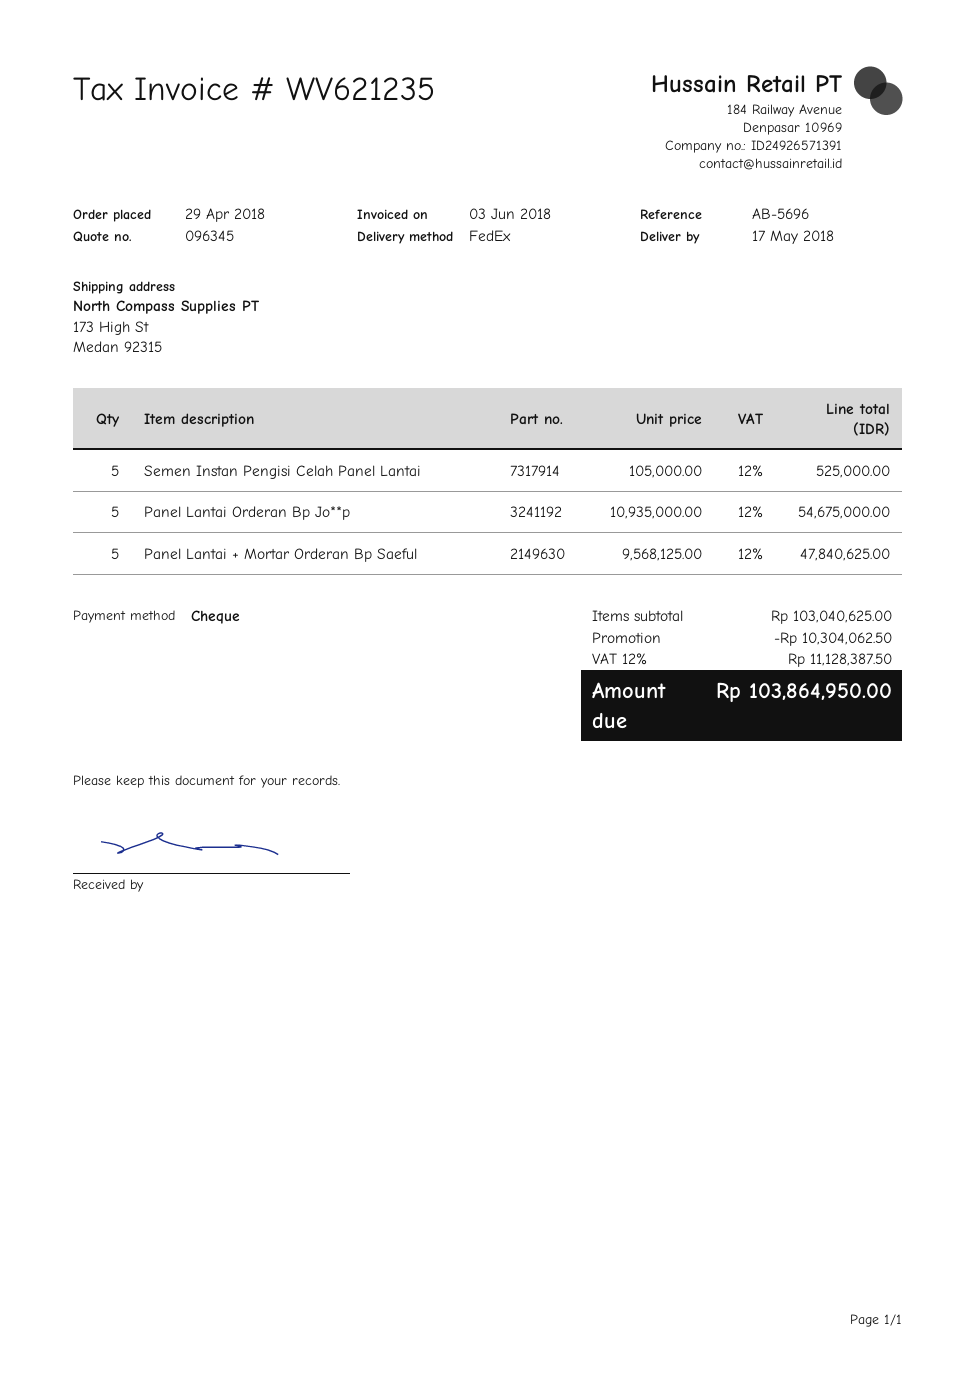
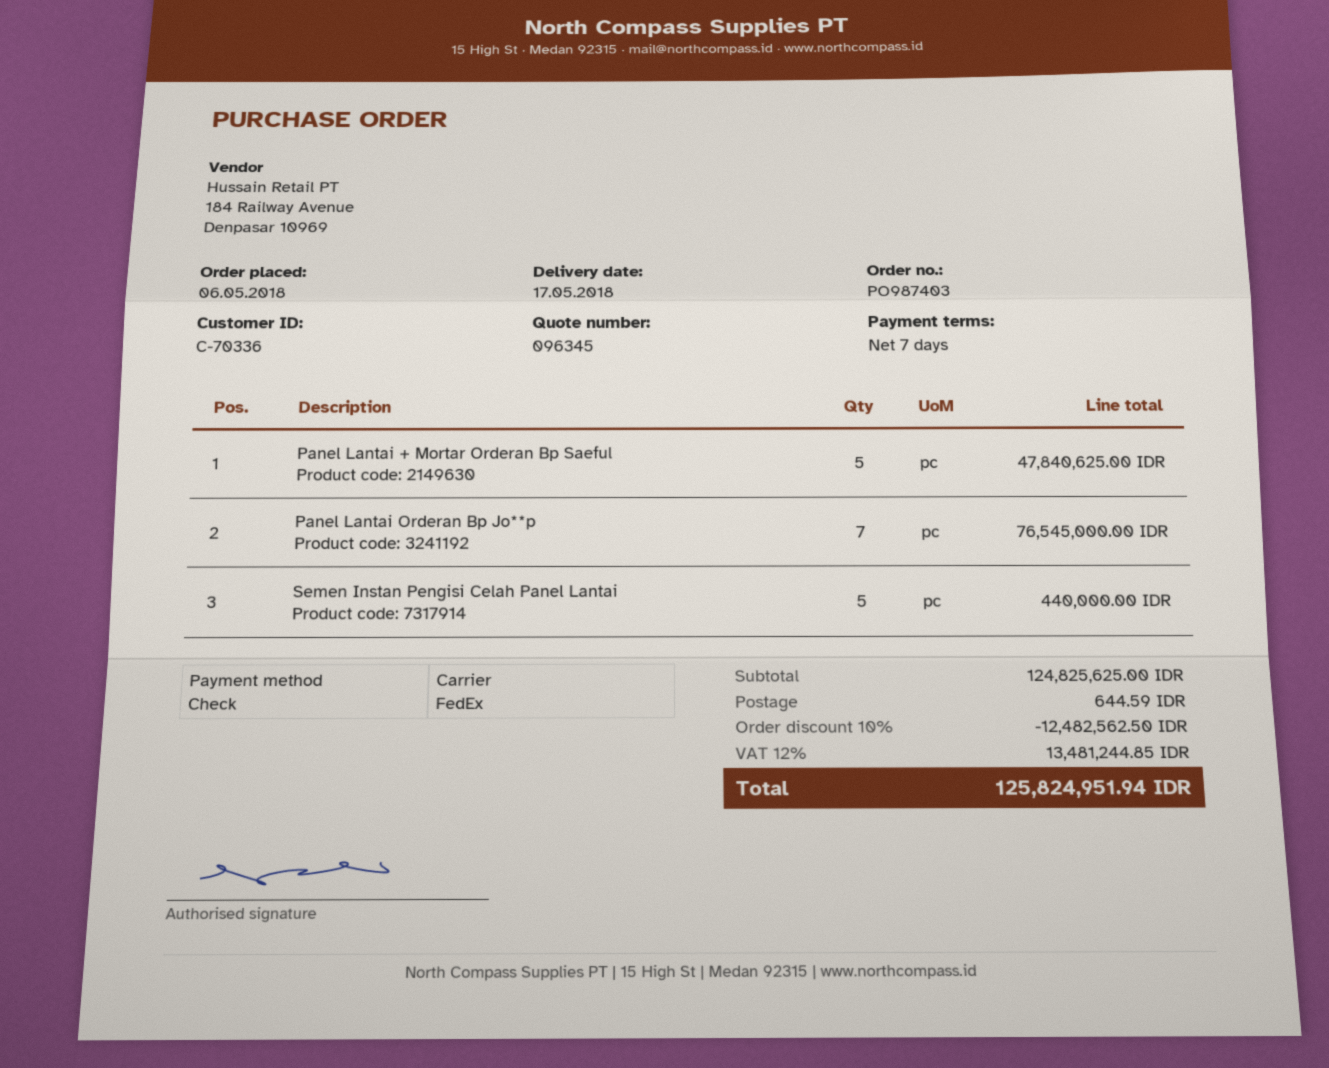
order date: 2018-04-29 -> 2018-05-06
Semen Instan Pengisi Celah Panel Lantai: 5 for 525000.00 -> 5 for 440000.00
Panel Lantai Orderan Bp Jo**p: 5 for 54675000.00 -> 7 for 76545000.00
subtotal: 103040625.00 -> 124825625.00
discount: 10304062.50 -> 12482562.50
shipping: none -> 644.59
tax: 12% = 11128387.50 -> 12% = 13481244.85
total: 103864950.00 -> 125824951.94

